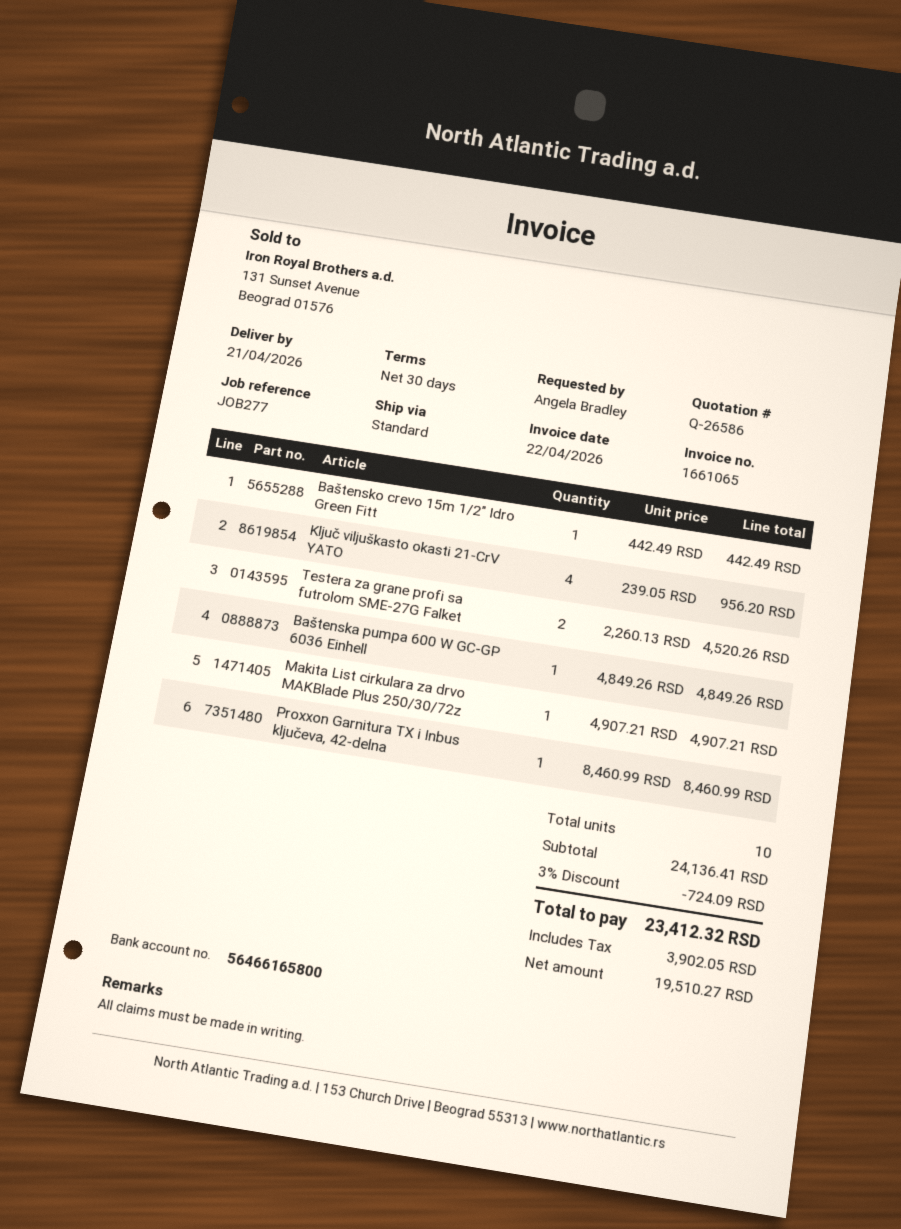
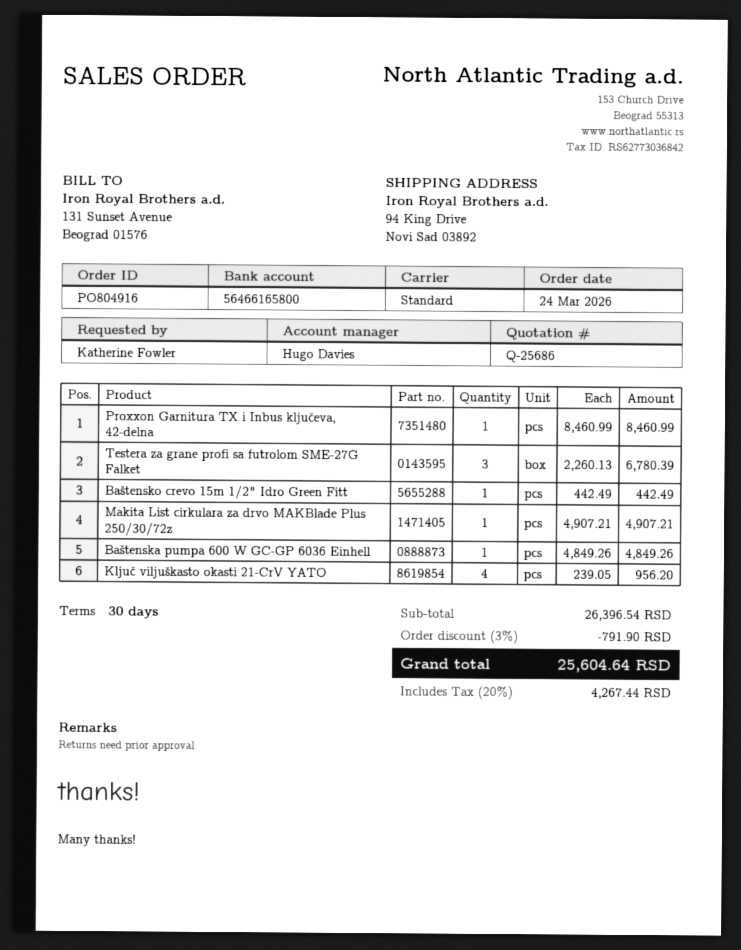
quote number: Q-26586 -> Q-25686
ordered by: Angela Bradley -> Katherine Fowler
Testera za grane profi sa futrolom SME-27G Falket: 2 x 2260.13 = 4520.26 -> 3 x 2260.13 = 6780.39
subtotal: 24136.41 -> 26396.54
discount: 3% = 724.09 -> 3% = 791.90
tax: 3902.05 -> 4267.44
total: 23412.32 -> 25604.64

